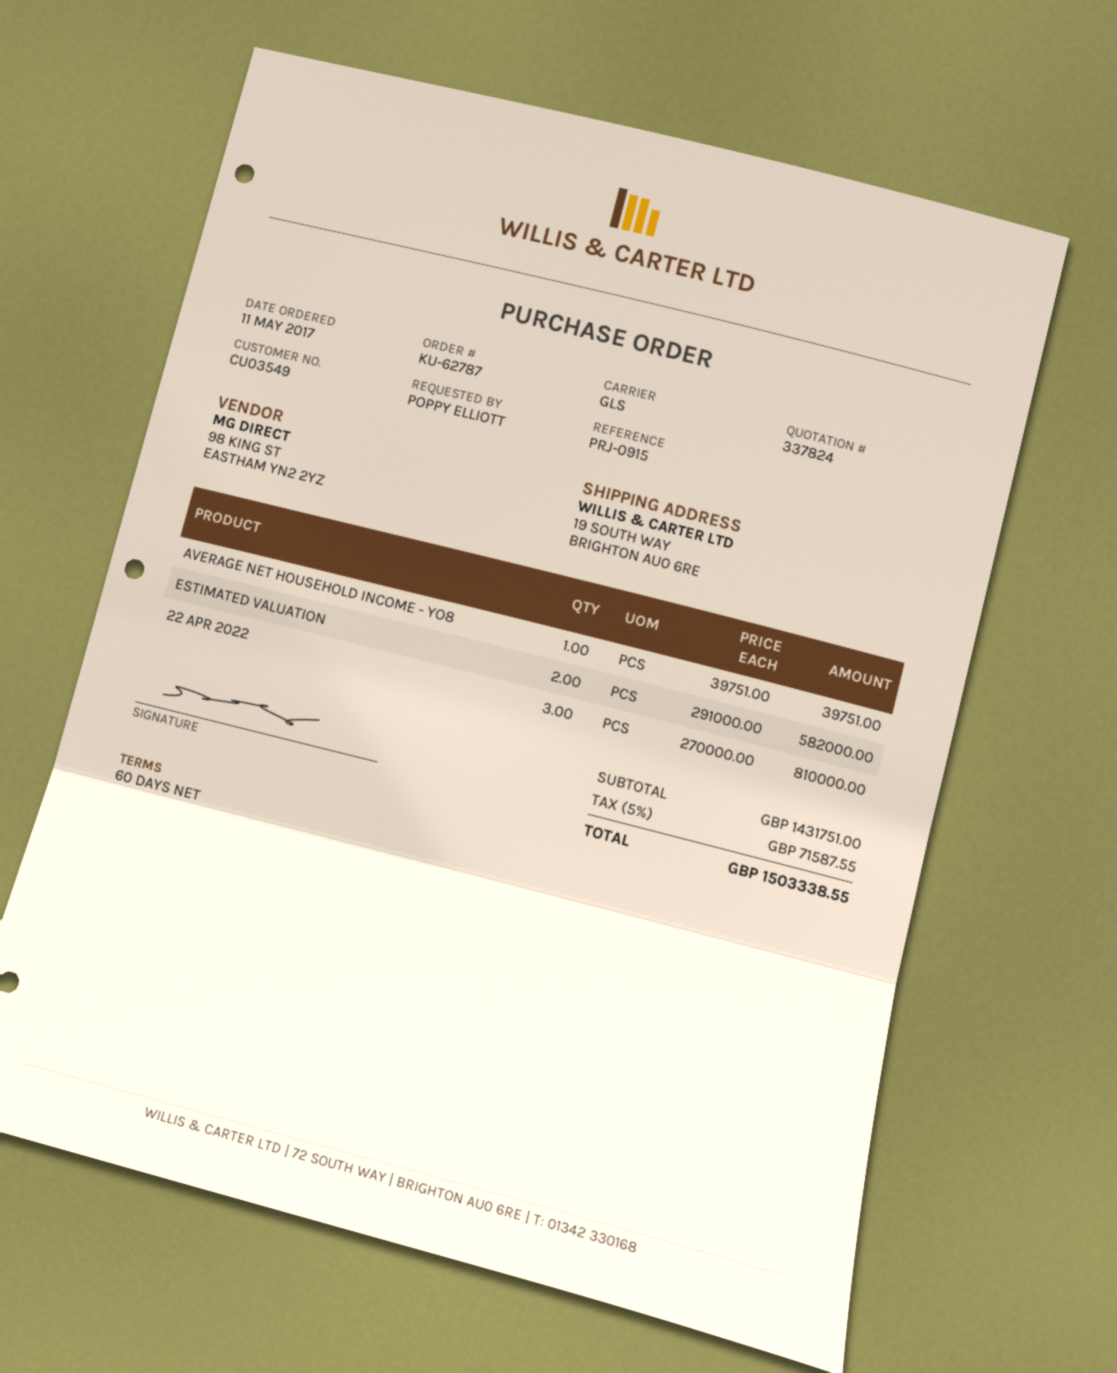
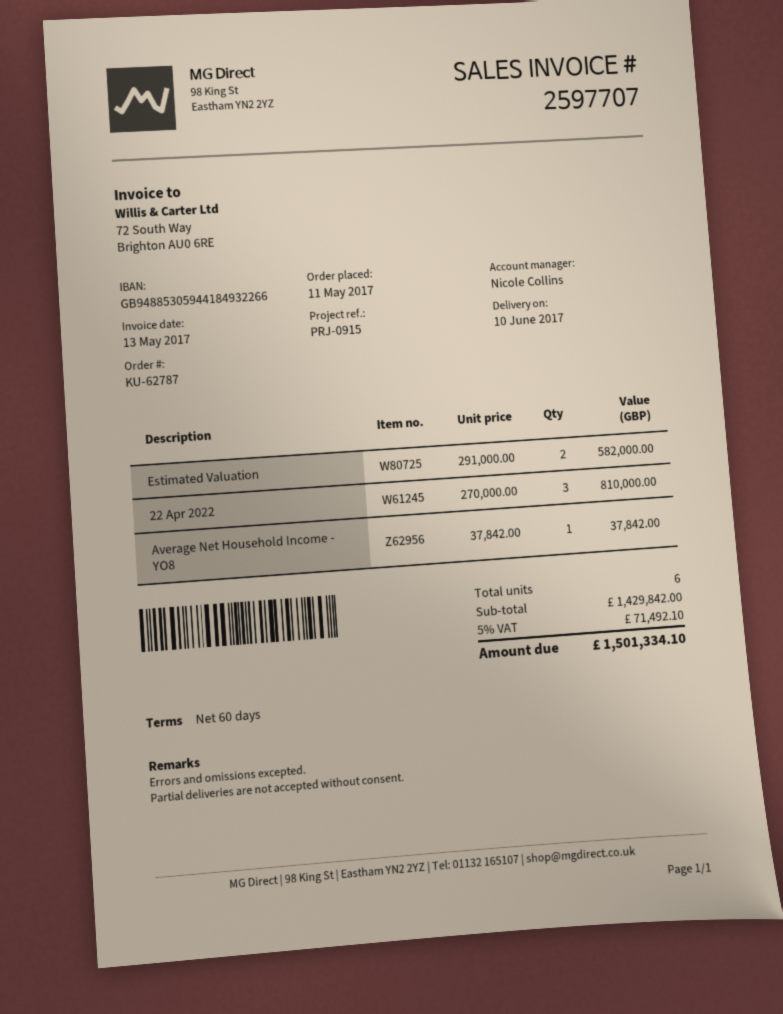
AVERAGE NET HOUSEHOLD INCOME - YO8: 1 x 39751.00 = 39751.00 -> 1 x 37842.00 = 37842.00
subtotal: 1431751.00 -> 1429842.00
tax: 5% = 71587.55 -> 5% = 71492.10
total: 1503338.55 -> 1501334.10

